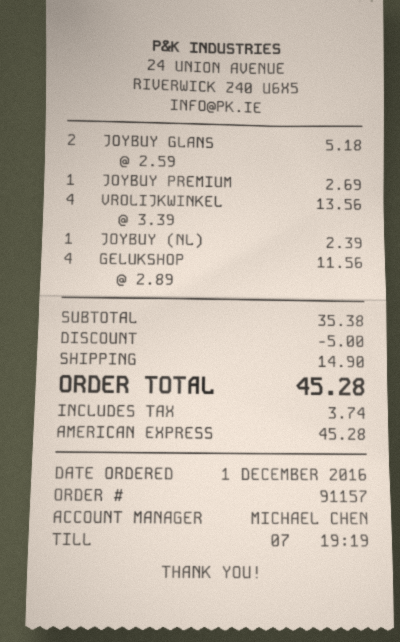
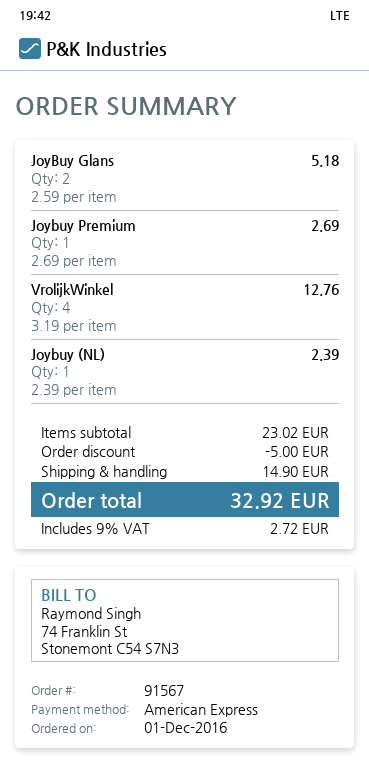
order number: 91157 -> 91567
VROLIJKWINKEL: 4 x 3.39 = 13.56 -> 4 x 3.19 = 12.76
GELUKSHOP: 4 x 2.89 = 11.56 -> none
subtotal: 35.38 -> 23.02
tax: 3.74 -> 2.72
total: 45.28 -> 32.92

